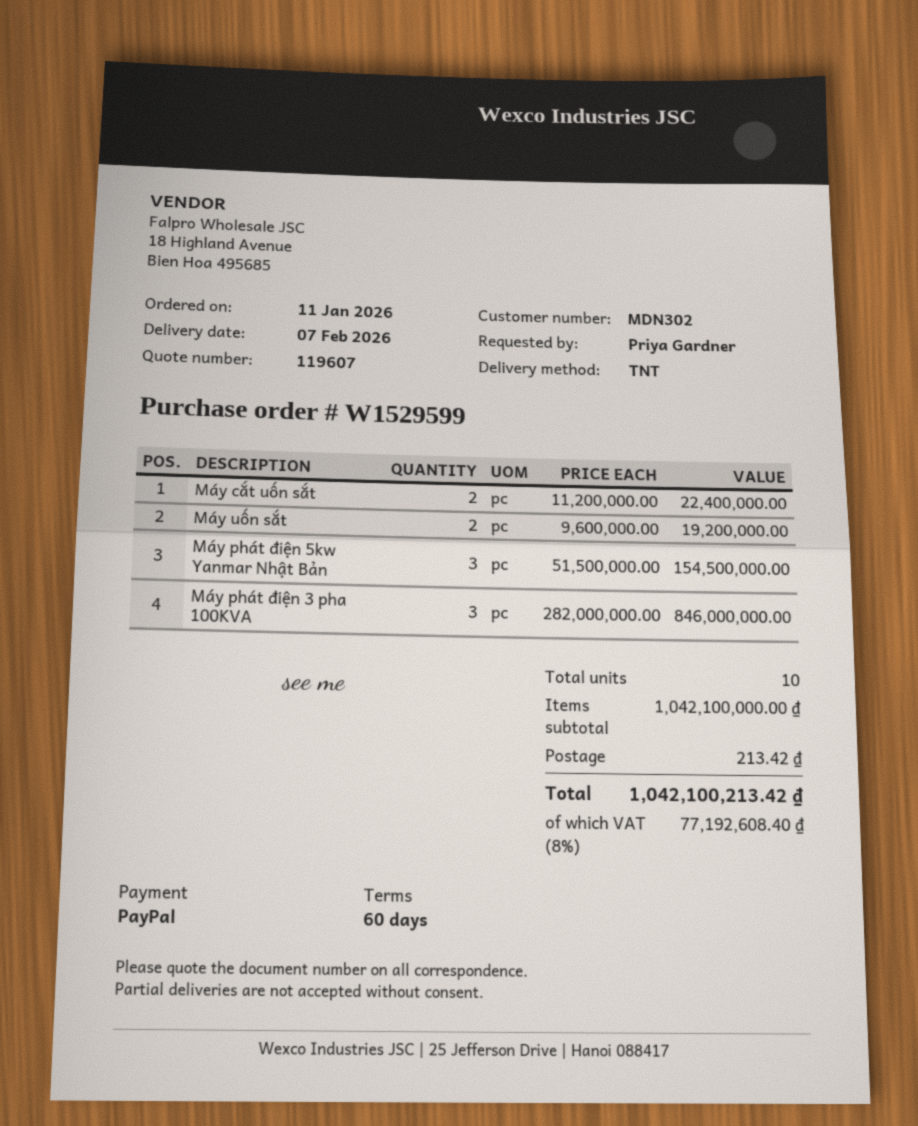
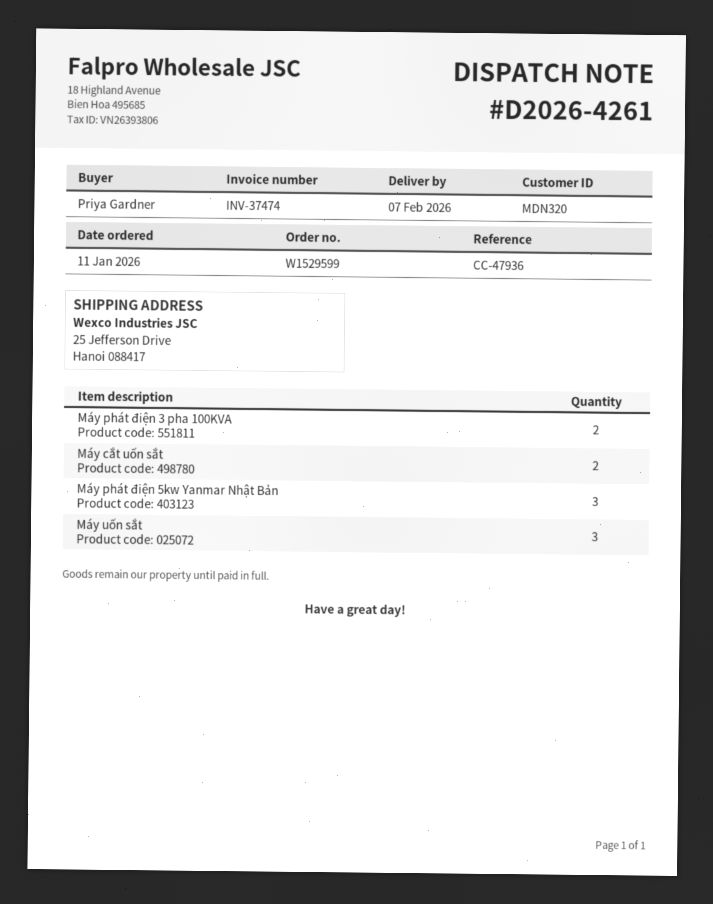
customer number: MDN302 -> MDN320
Máy uốn sắt: 2 -> 3
Máy phát điện 3 pha 100KVA: 3 -> 2

